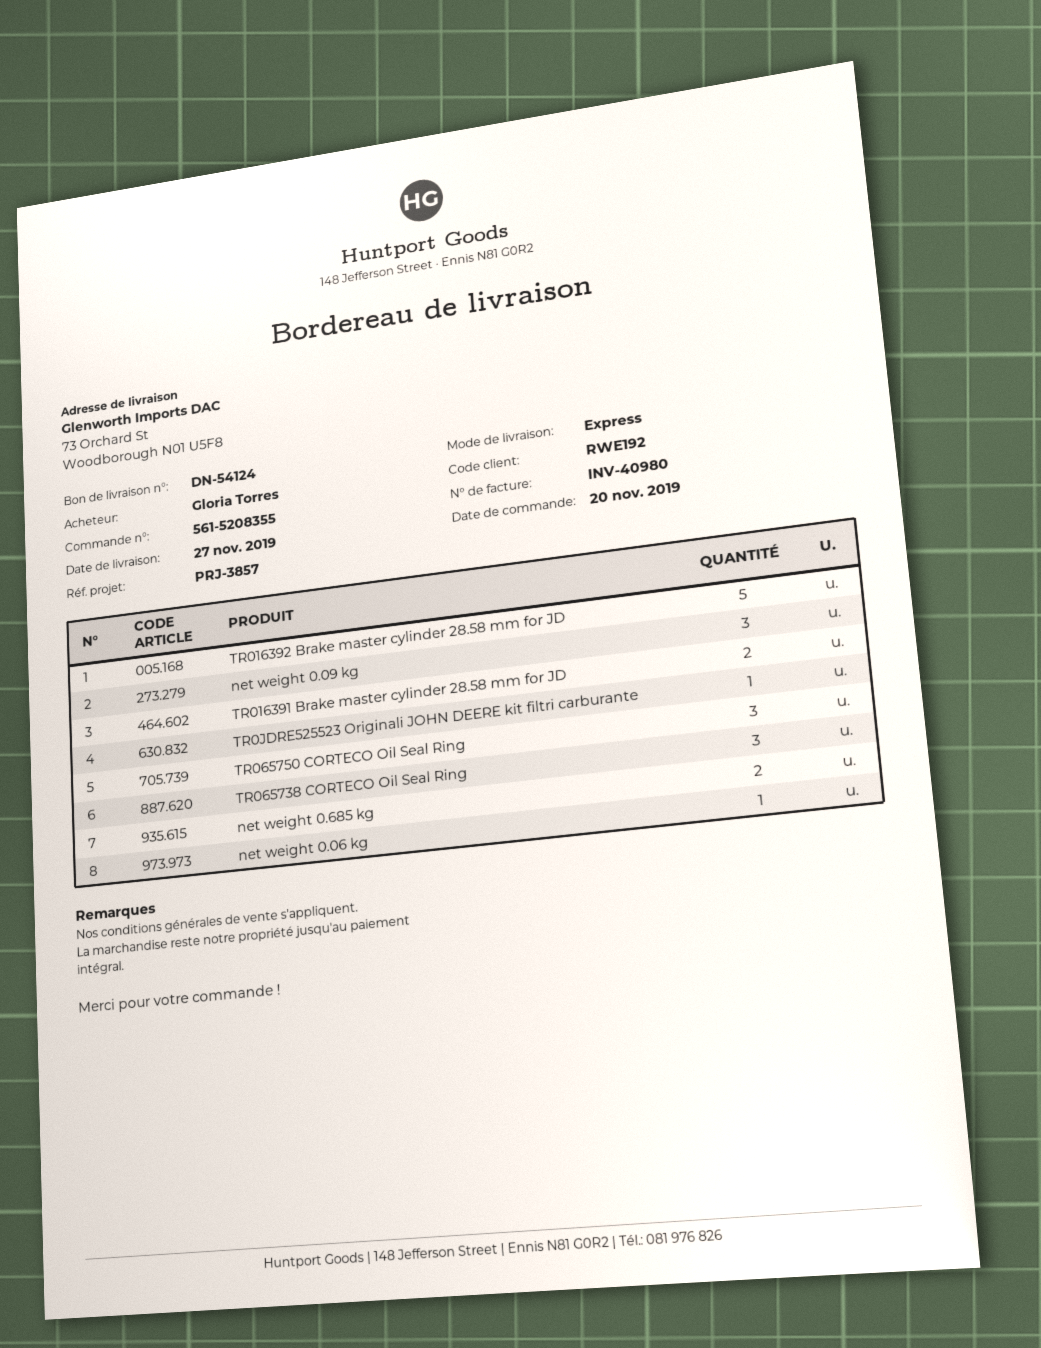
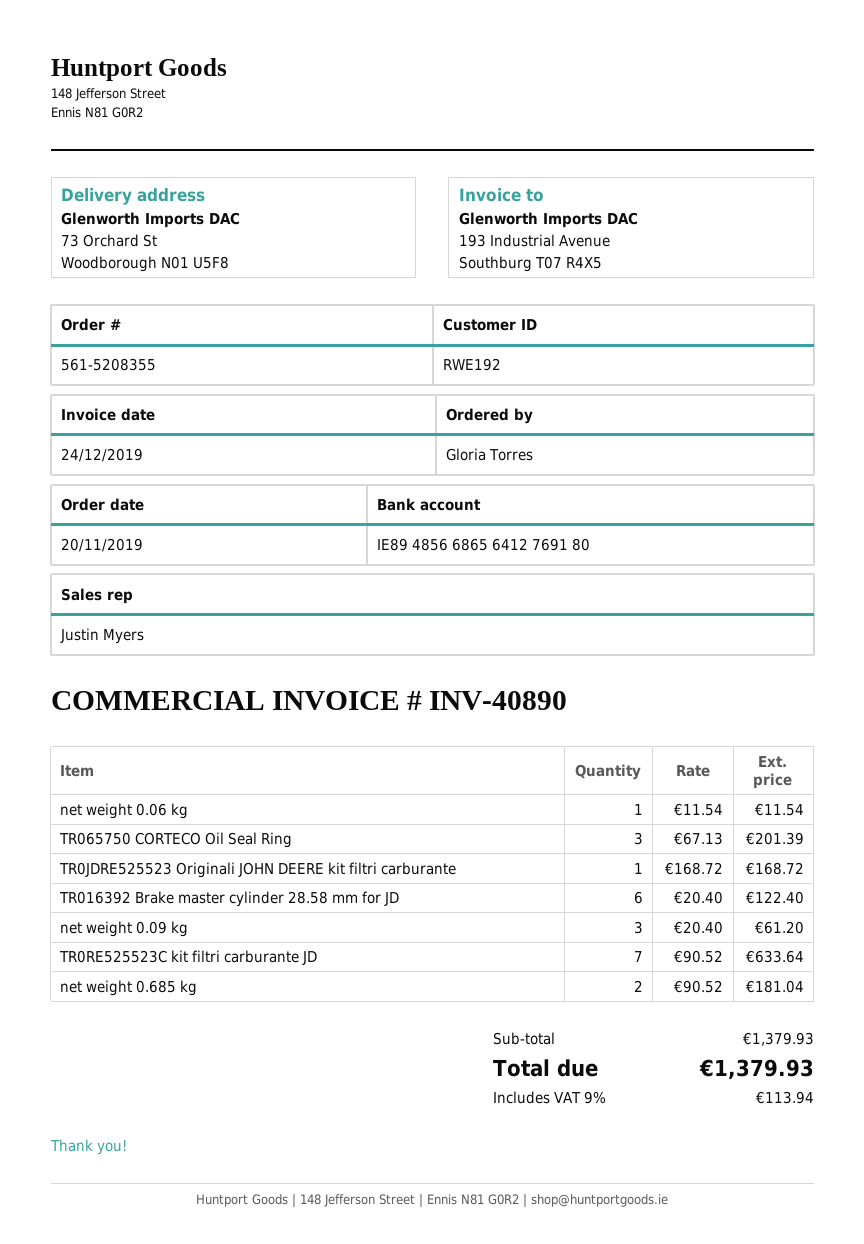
invoice number: INV-40980 -> INV-40890
TR016392 Brake master cylinder 28.58 mm for JD: 5 -> 6
TR016391 Brake master cylinder 28.58 mm for JD: 2 -> none
TR065738 CORTECO Oil Seal Ring: 3 -> none
TR0RE525523C kit filtri carburante JD: none -> 7

